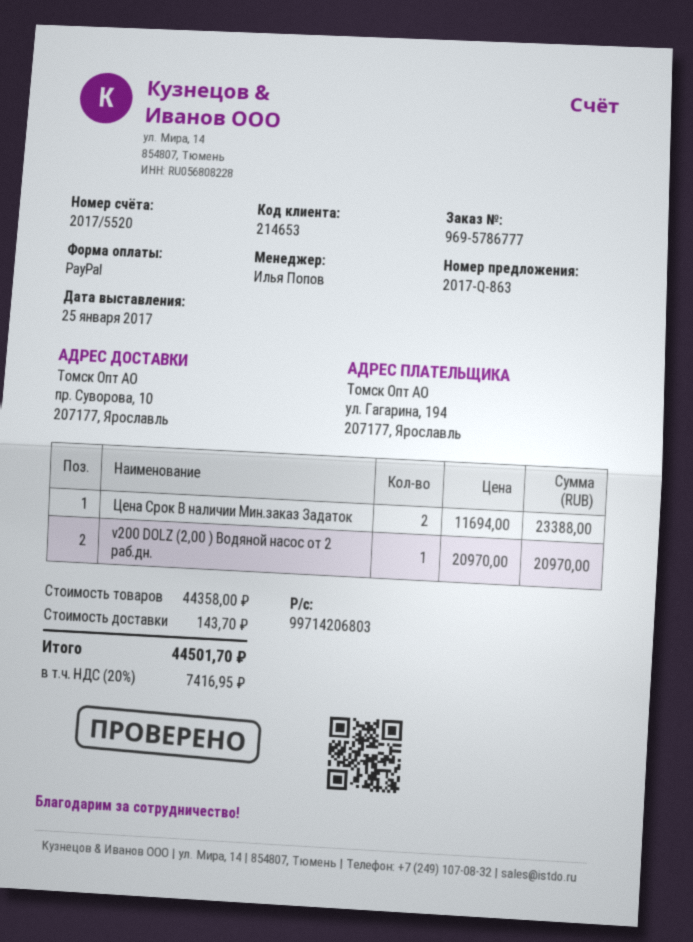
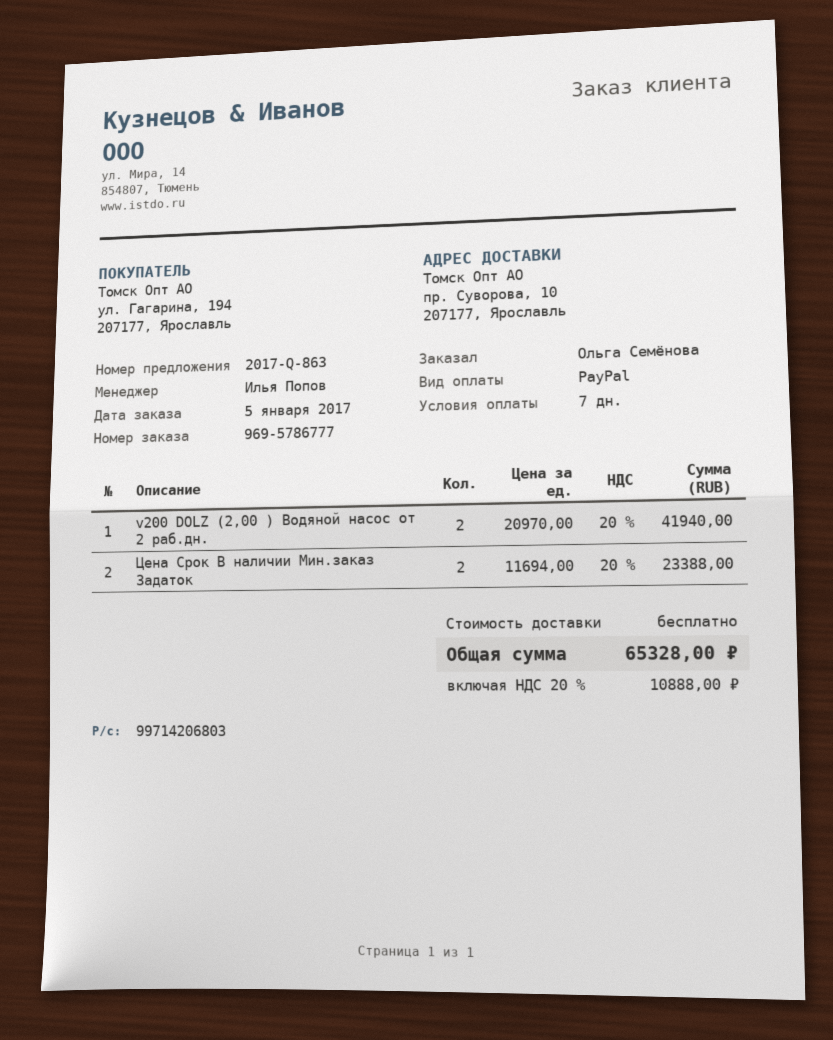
v200 DOLZ (2,00 ) Водяной насос от 2 раб.дн.: 1 x 20970.00 = 20970.00 -> 2 x 20970.00 = 41940.00
shipping: 143.70 -> 0.00
tax: 20% = 7416.95 -> 20% = 10888.00
total: 44501.70 -> 65328.00

